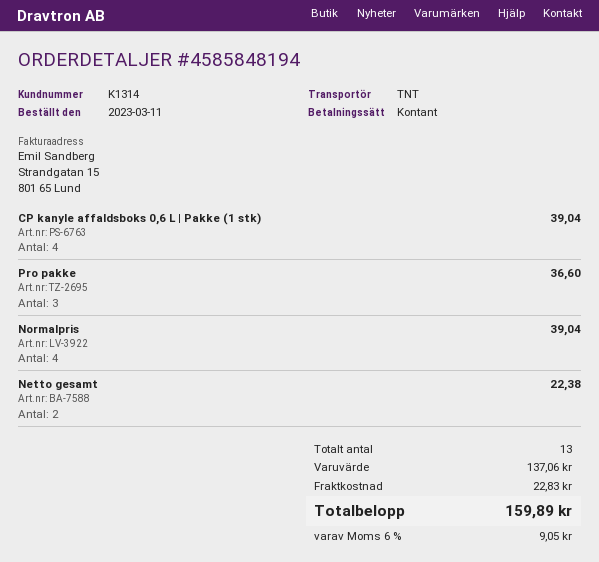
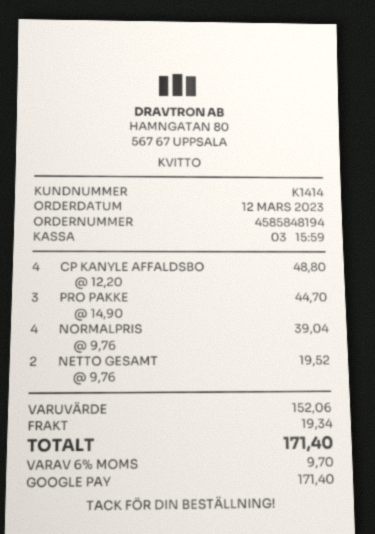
order date: 2023-03-11 -> 2023-03-12
customer number: K1314 -> K1414
payment method: cash -> Google Pay
CP kanyle affaldsboks 0,6 L | Pakke (1 stk): 4 for 39.04 -> 4 for 48.80
Pro pakke: 3 for 36.60 -> 3 for 44.70
Netto gesamt: 2 for 22.38 -> 2 for 19.52
subtotal: 137.06 -> 152.06
shipping: 22.83 -> 19.34
tax: 6% = 9.05 -> 6% = 9.70
total: 159.89 -> 171.40

